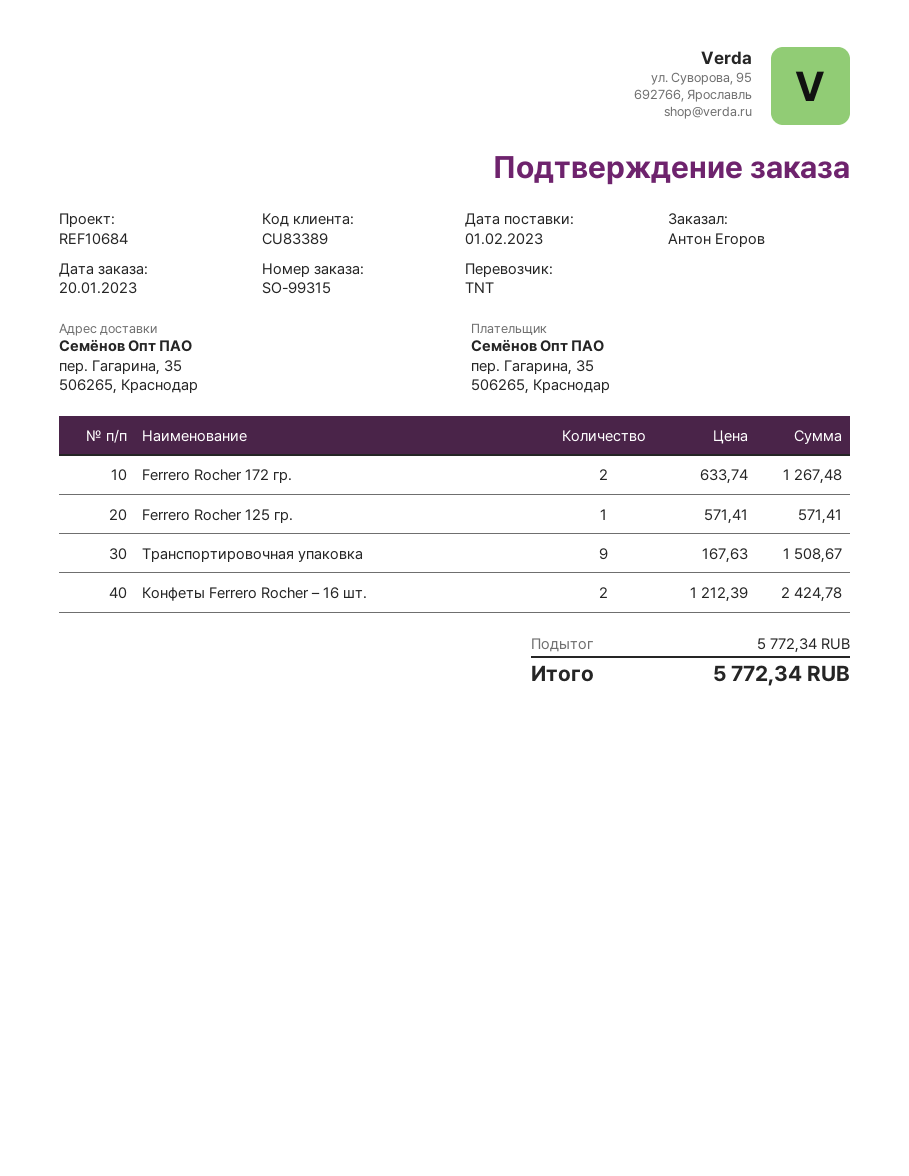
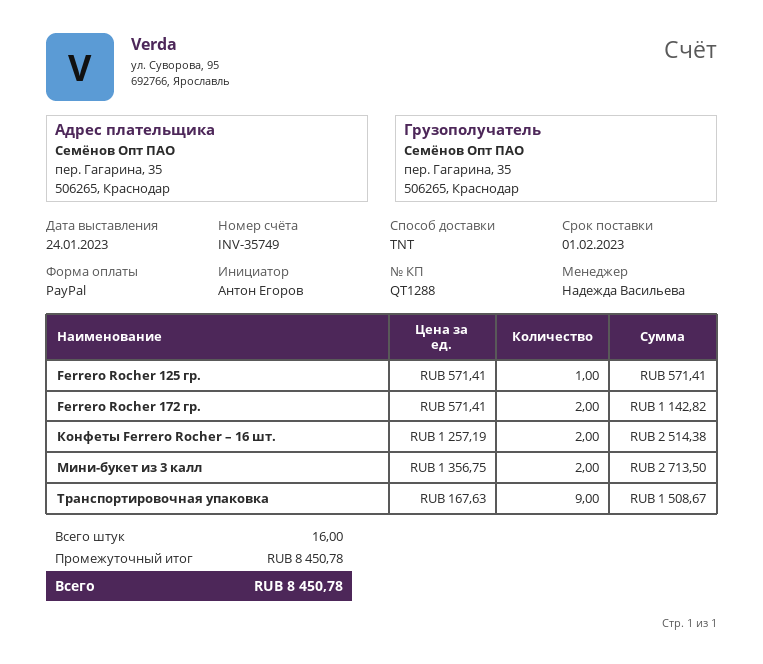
Ferrero Rocher 172 гр.: 2 x 633.74 = 1267.48 -> 2 x 571.41 = 1142.82
Конфеты Ferrero Rocher – 16 шт.: 2 x 1212.39 = 2424.78 -> 2 x 1257.19 = 2514.38
Мини-букет из 3 калл: none -> 2 x 1356.75 = 2713.50
subtotal: 5772.34 -> 8450.78
total: 5772.34 -> 8450.78

